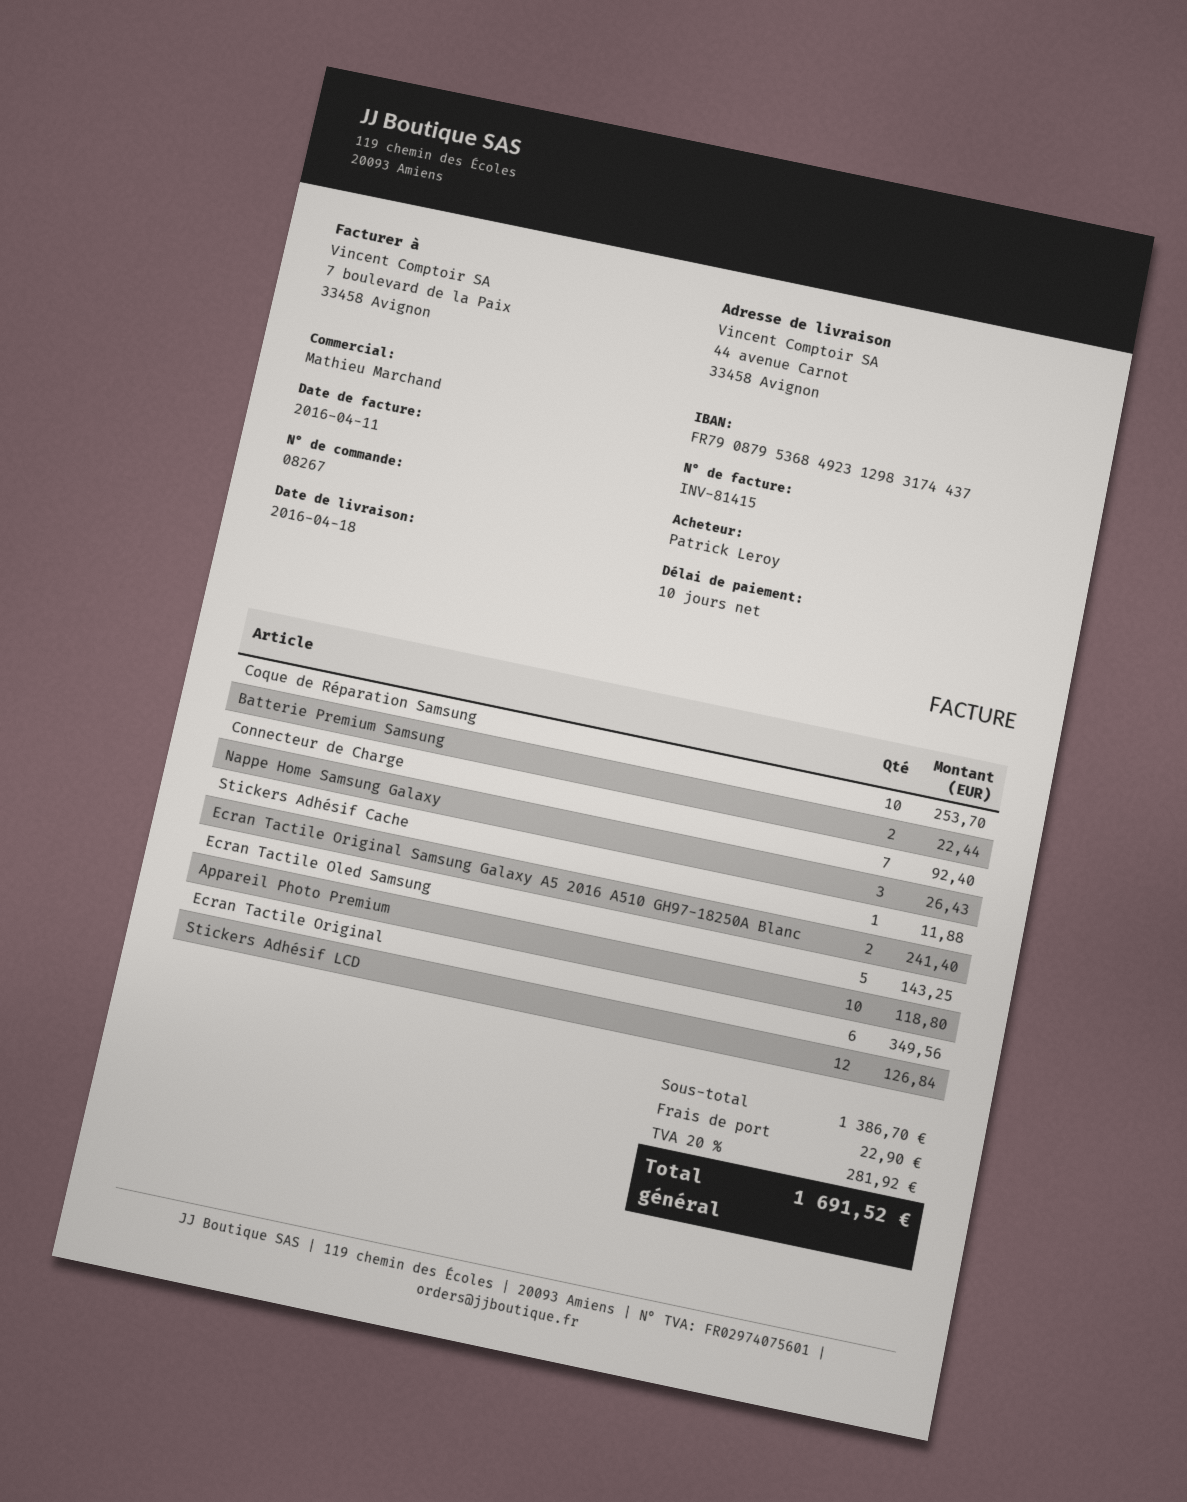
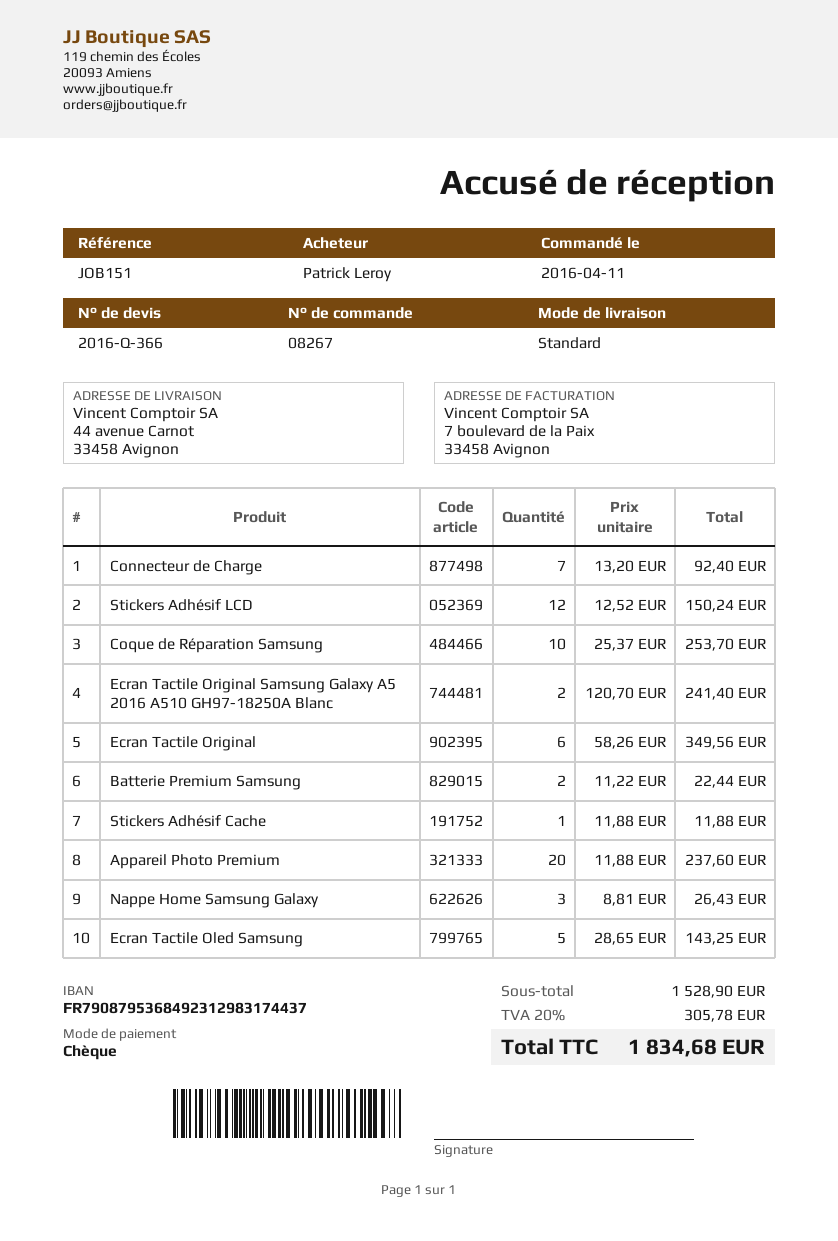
Appareil Photo Premium: 10 for 118.80 -> 20 for 237.60
Stickers Adhésif LCD: 12 for 126.84 -> 12 for 150.24
subtotal: 1386.70 -> 1528.90
shipping: 22.90 -> none
tax: 20% = 281.92 -> 20% = 305.78
total: 1691.52 -> 1834.68

